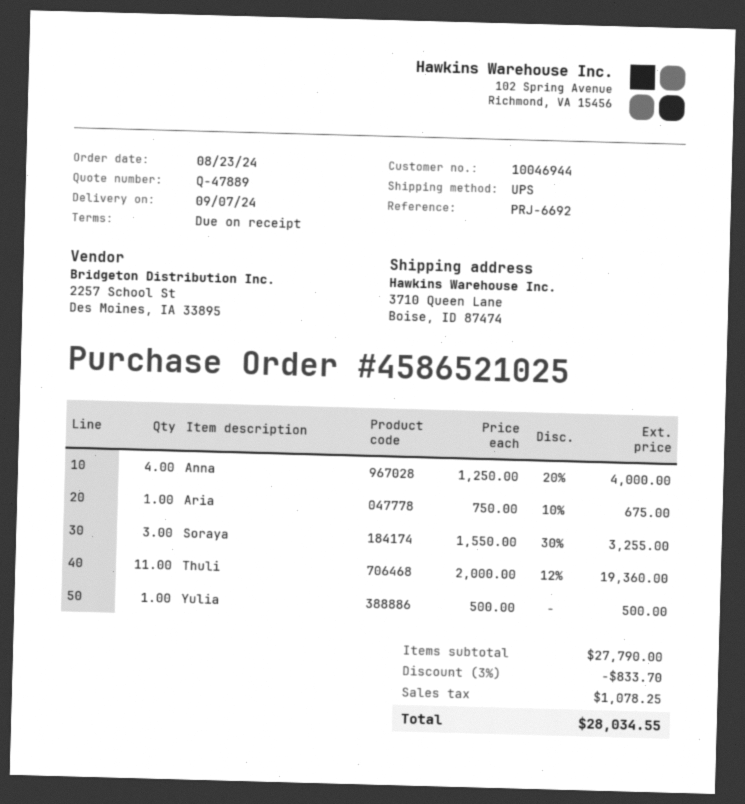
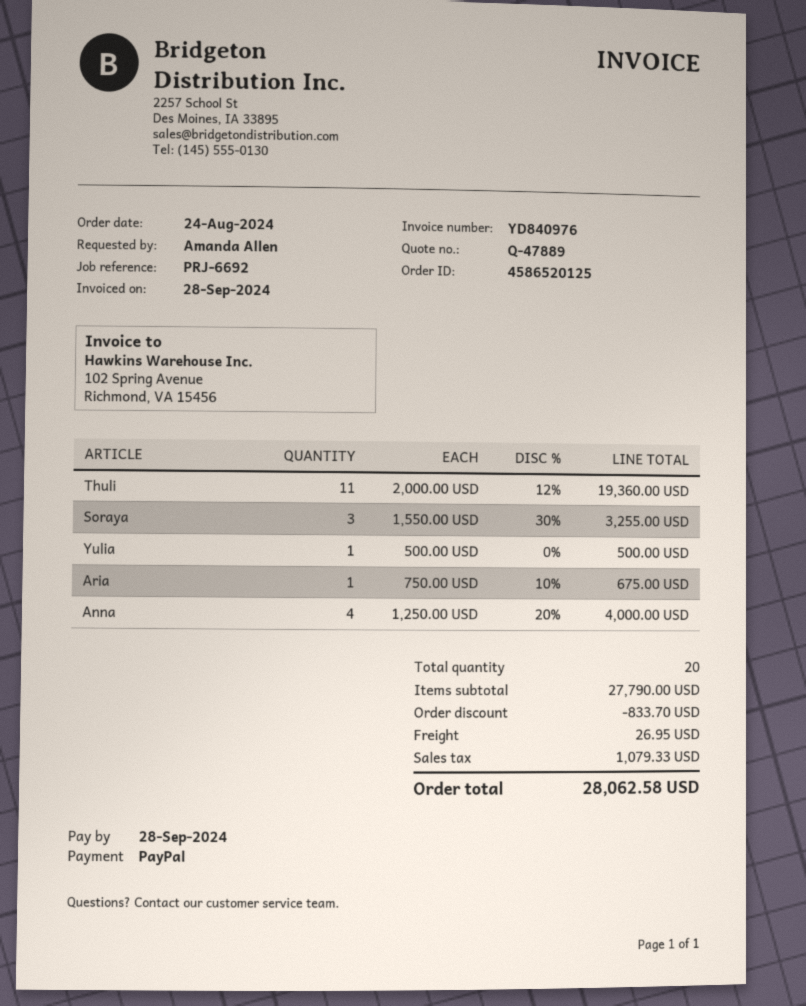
order number: 4586521025 -> 4586520125
order date: 2024-08-23 -> 2024-08-24
shipping: none -> 26.95
tax: 1078.25 -> 1079.33
total: 28034.55 -> 28062.58

